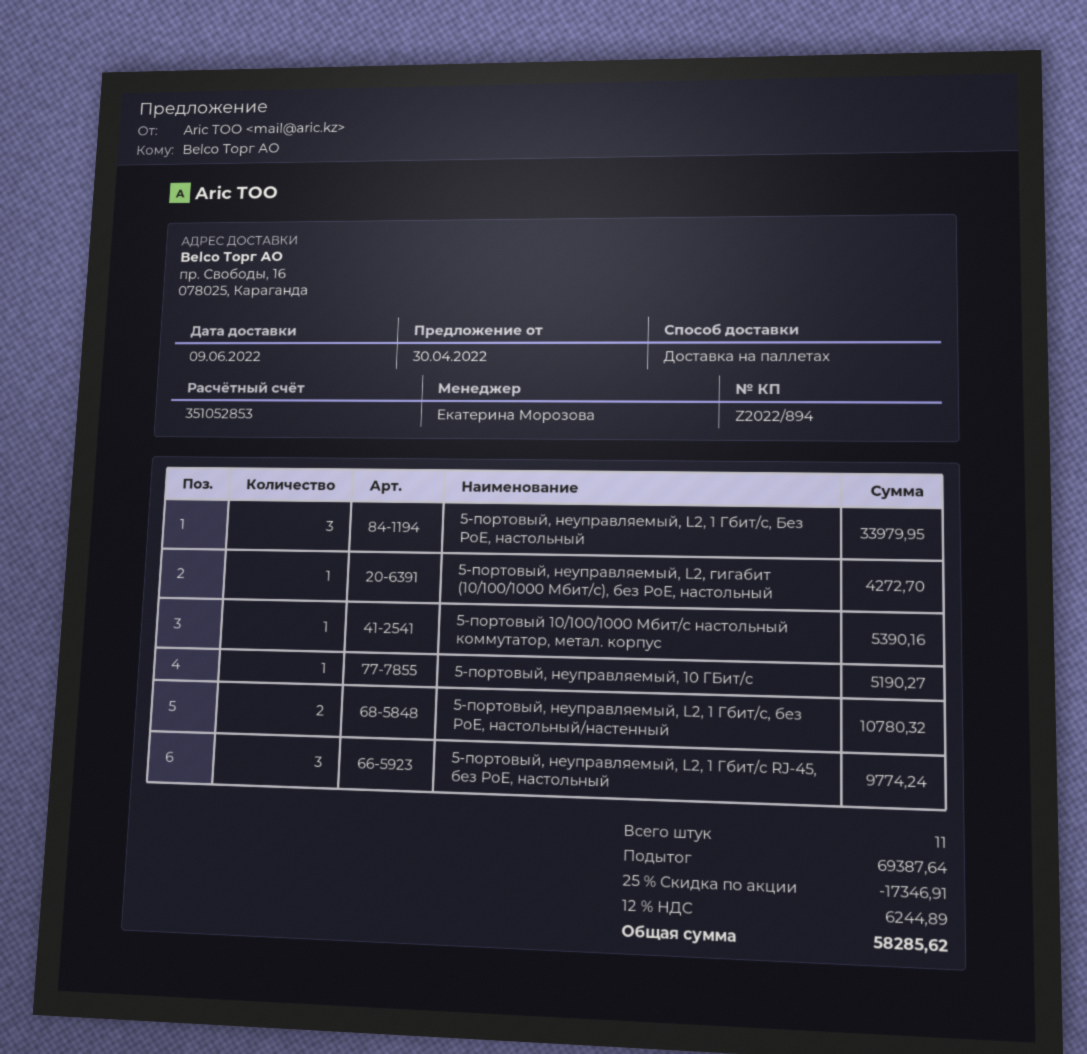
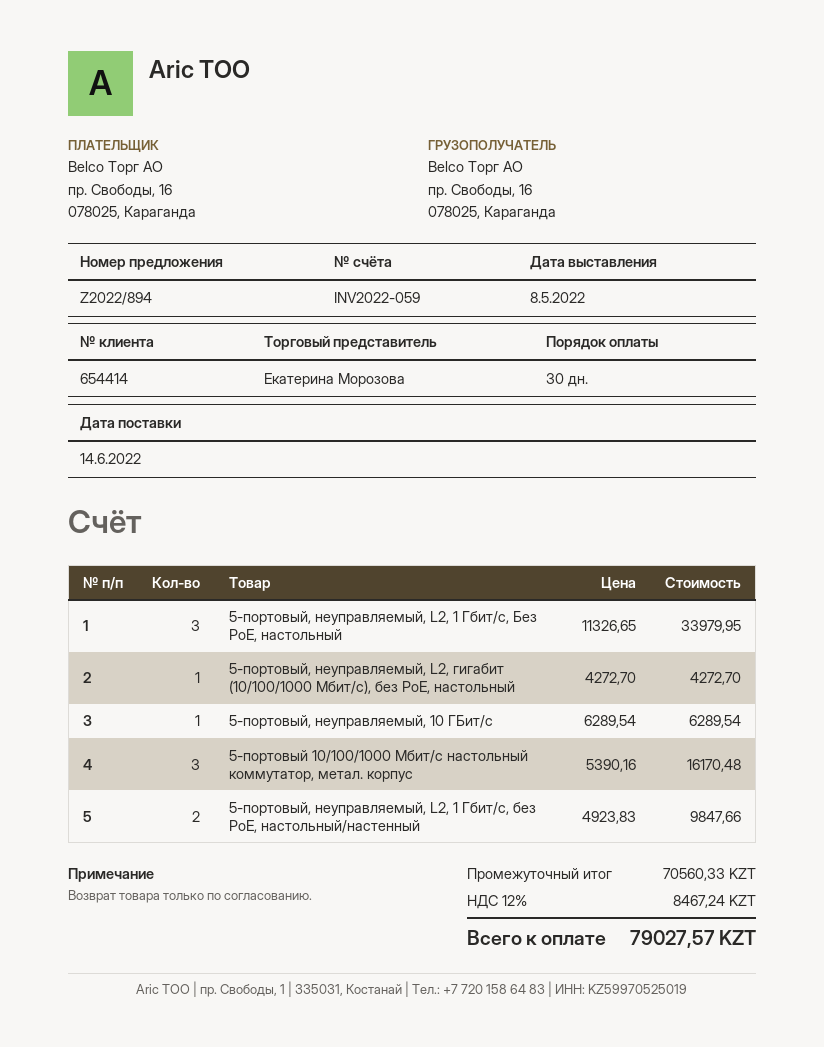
delivery date: 2022-06-09 -> 2022-06-14
5-портовый 10/100/1000 Мбит/с настольный коммутатор, метал. корпус: 1 for 5390.16 -> 3 for 16170.48
5-портовый, неуправляемый, 10 ГБит/с: 1 for 5190.27 -> 1 for 6289.54
5-портовый, неуправляемый, L2, 1 Гбит/с, без PoE, настольный/настенный: 2 for 10780.32 -> 2 for 9847.66
5-портовый, неуправляемый, L2, 1 Гбит/с RJ-45, без PoE, настольный: 3 for 9774.24 -> none
subtotal: 69387.64 -> 70560.33
discount: 25% = 17346.91 -> none
tax: 12% = 6244.89 -> 12% = 8467.24
total: 58285.62 -> 79027.57

